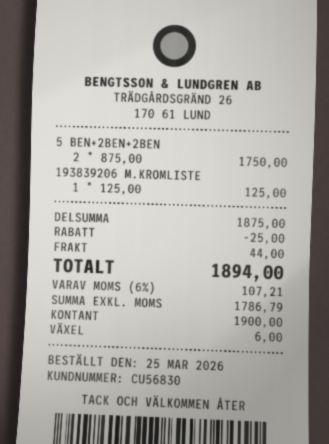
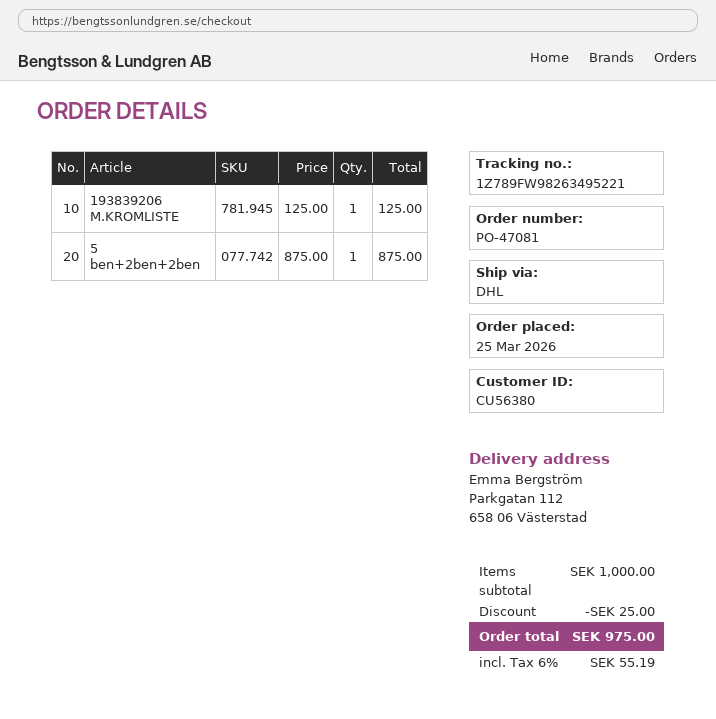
customer number: CU56830 -> CU56380
5 BEN+2BEN+2BEN: 2 x 875.00 = 1750.00 -> 1 x 875.00 = 875.00
subtotal: 1875.00 -> 1000.00
shipping: 44.00 -> none
tax: 6% = 107.21 -> 6% = 55.19
total: 1894.00 -> 975.00

